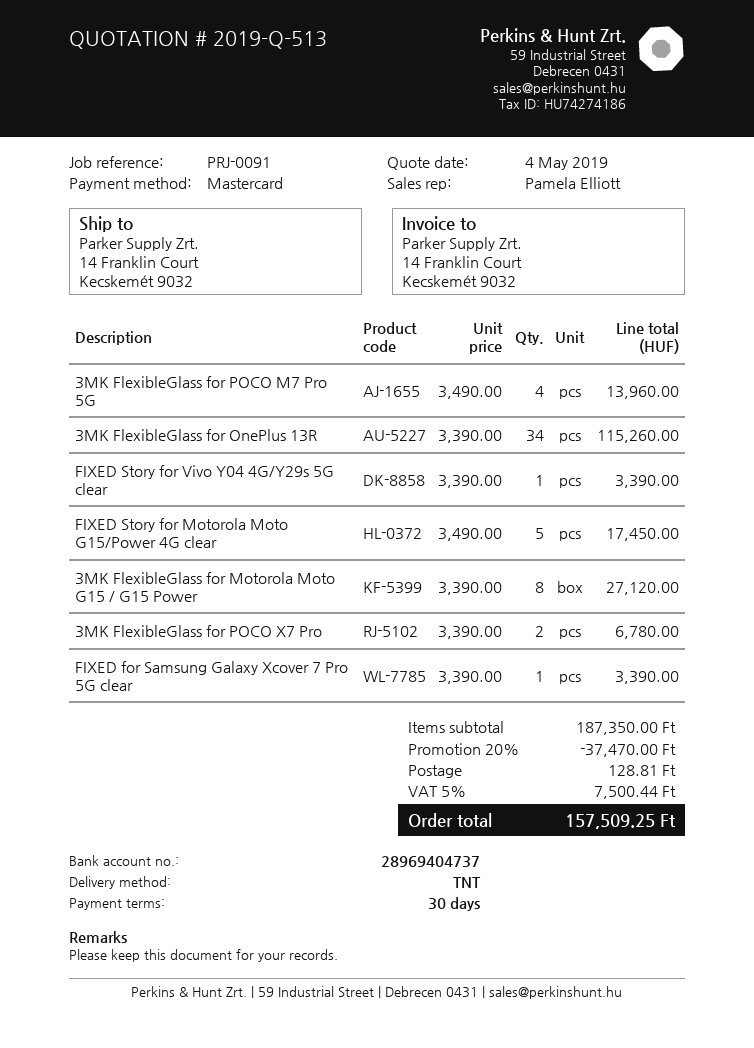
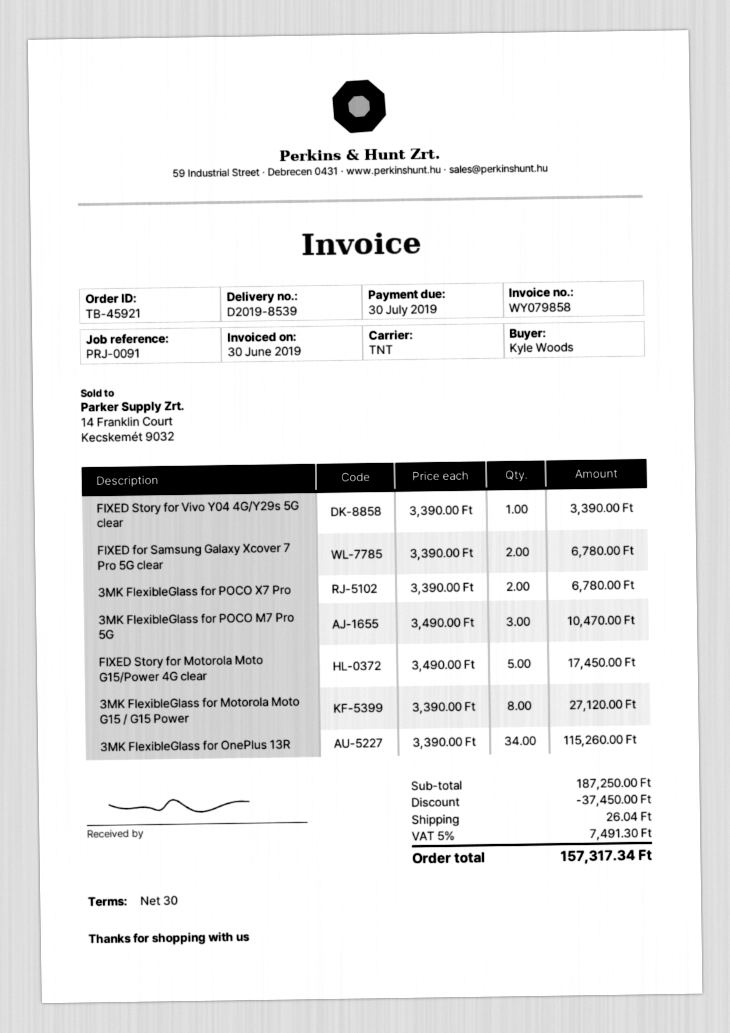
3MK FlexibleGlass for POCO M7 Pro 5G: 4 x 3490.00 = 13960.00 -> 3 x 3490.00 = 10470.00
FIXED for Samsung Galaxy Xcover 7 Pro 5G clear: 1 x 3390.00 = 3390.00 -> 2 x 3390.00 = 6780.00
subtotal: 187350.00 -> 187250.00
discount: 37470.00 -> 37450.00
shipping: 128.81 -> 26.04
tax: 5% = 7500.44 -> 5% = 7491.30
total: 157509.25 -> 157317.34

